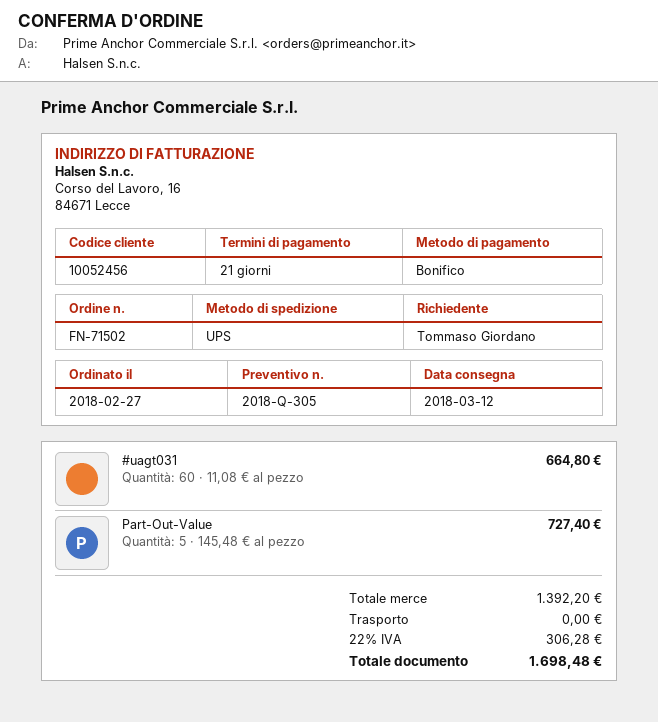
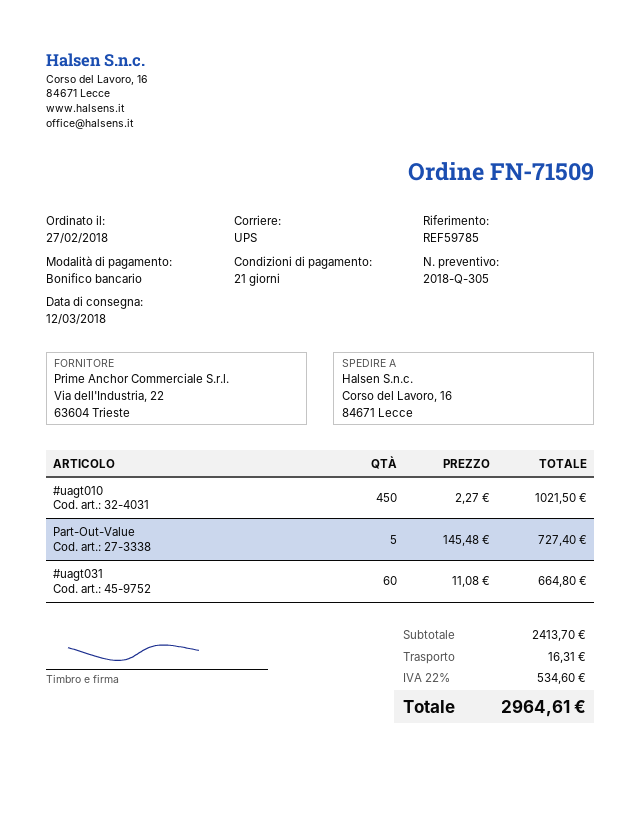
order number: FN-71502 -> FN-71509
#uagt010: none -> 450 x 2.27 = 1021.50
subtotal: 1392.20 -> 2413.70
shipping: 0.00 -> 16.31
tax: 22% = 306.28 -> 22% = 534.60
total: 1698.48 -> 2964.61

